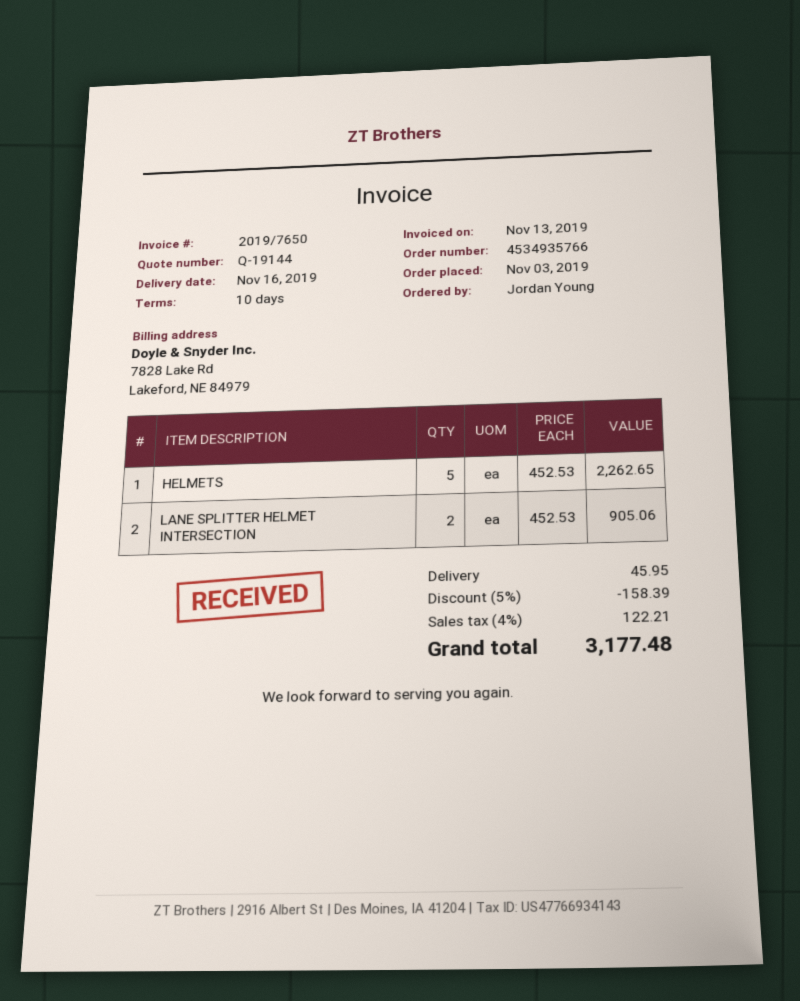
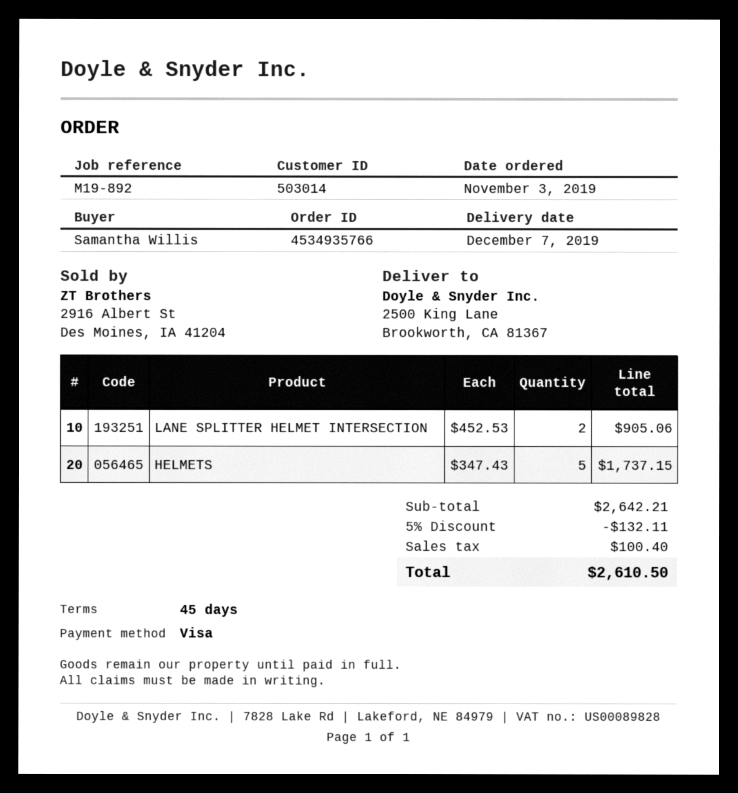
delivery date: 2019-11-16 -> 2019-12-07
payment terms: 10 days -> 45 days
ordered by: Jordan Young -> Samantha Willis
HELMETS: 5 x 452.53 = 2262.65 -> 5 x 347.43 = 1737.15
discount: 5% = 158.39 -> 5% = 132.11
shipping: 45.95 -> none
tax: 122.21 -> 100.40
total: 3177.48 -> 2610.50

